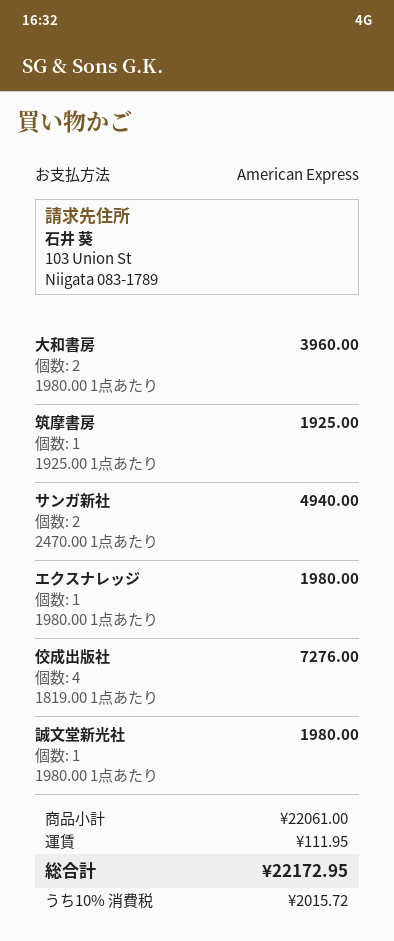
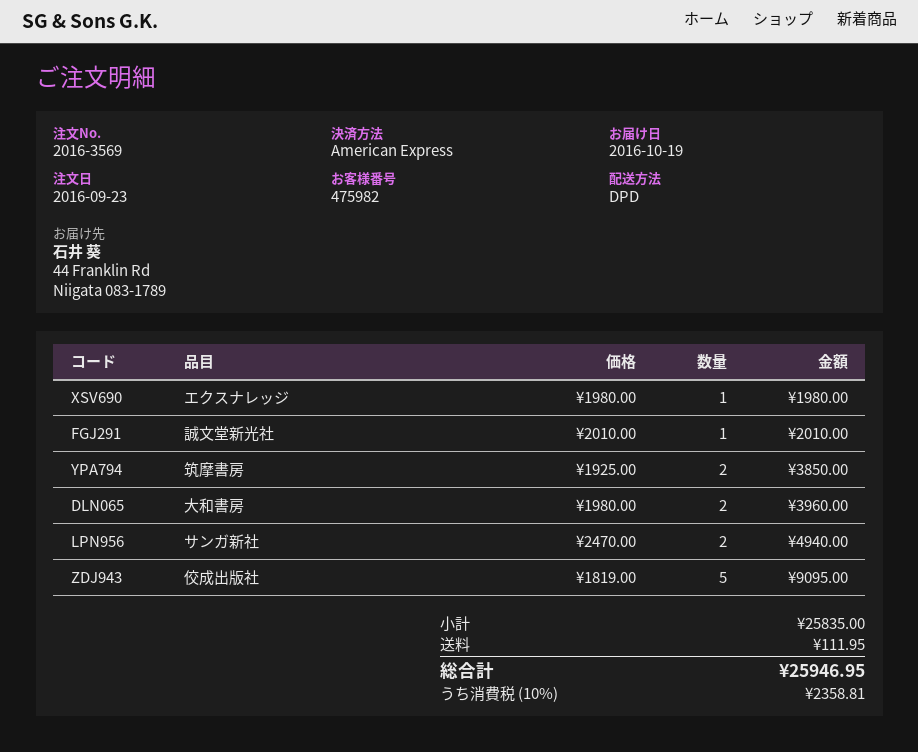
筑摩書房: 1 x 1925.00 = 1925.00 -> 2 x 1925.00 = 3850.00
佼成出版社: 4 x 1819.00 = 7276.00 -> 5 x 1819.00 = 9095.00
誠文堂新光社: 1 x 1980.00 = 1980.00 -> 1 x 2010.00 = 2010.00
subtotal: 22061.00 -> 25835.00
tax: 10% = 2015.72 -> 10% = 2358.81
total: 22172.95 -> 25946.95

